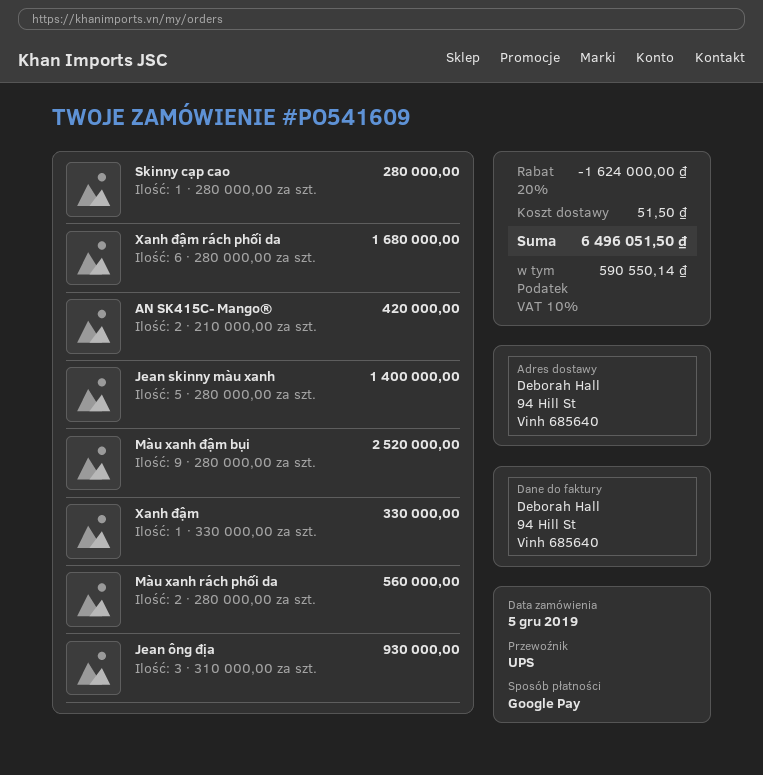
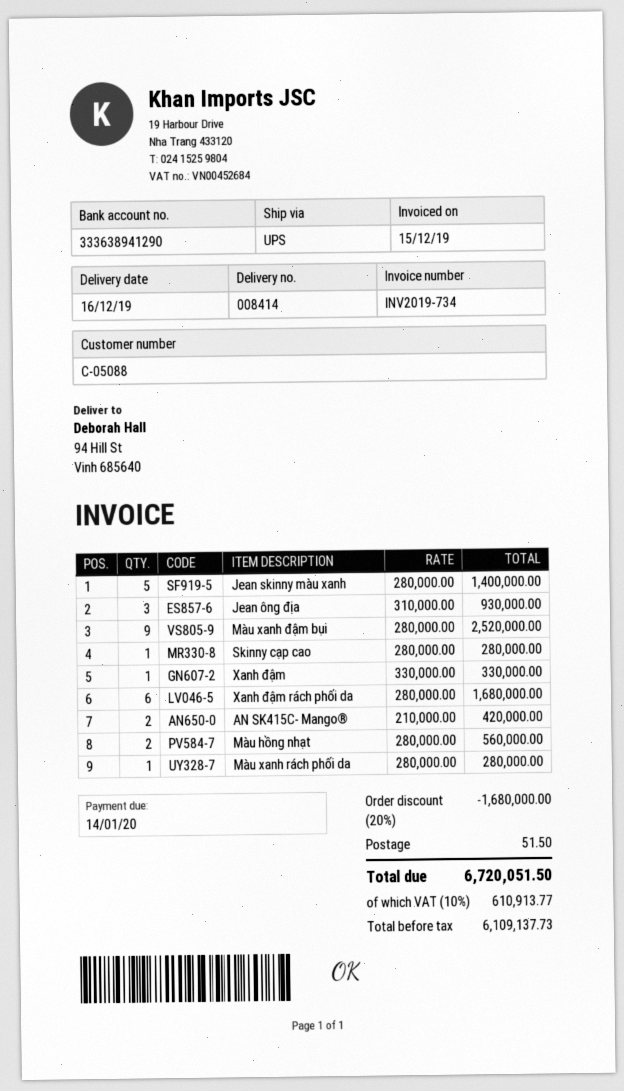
Màu xanh rách phối da: 2 x 280000.00 = 560000.00 -> 1 x 280000.00 = 280000.00
Màu hồng nhạt: none -> 2 x 280000.00 = 560000.00
discount: 20% = 1624000.00 -> 20% = 1680000.00
tax: 10% = 590550.14 -> 10% = 610913.77
total: 6496051.50 -> 6720051.50

